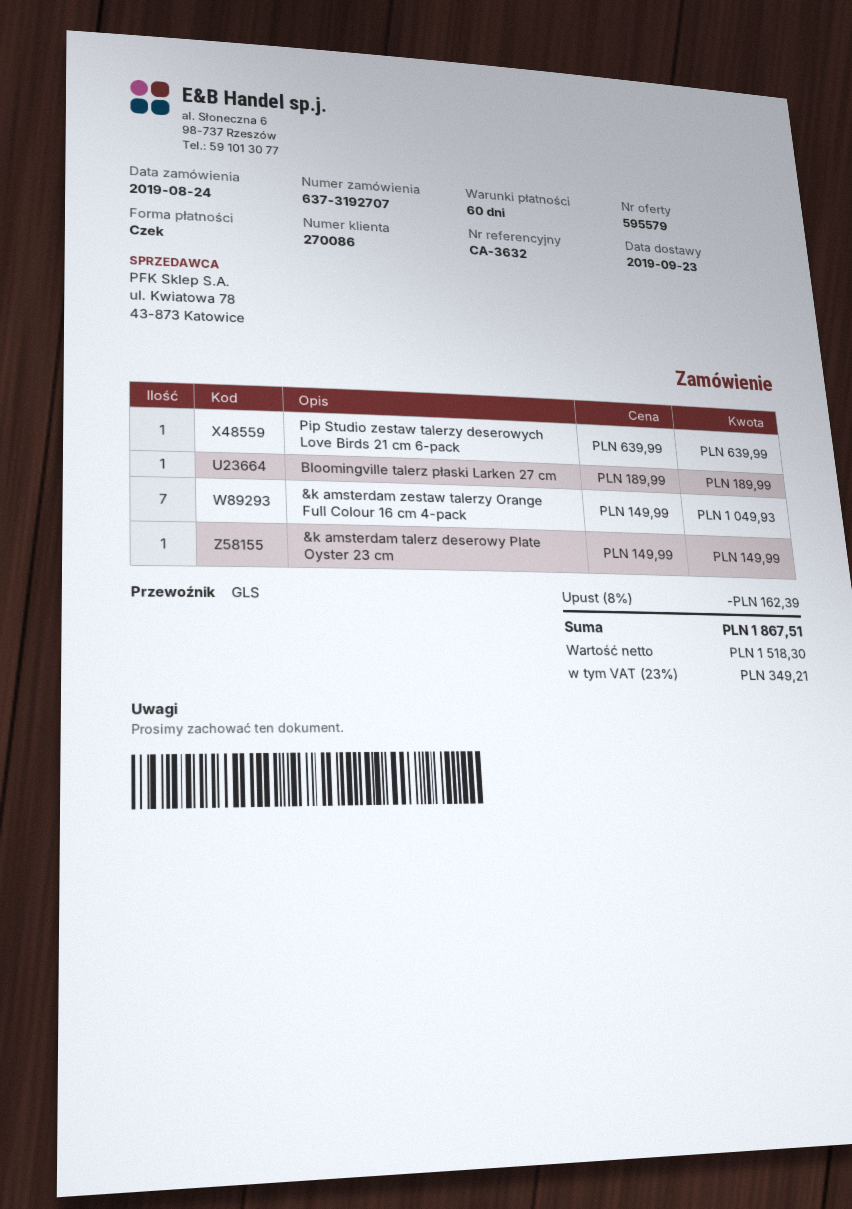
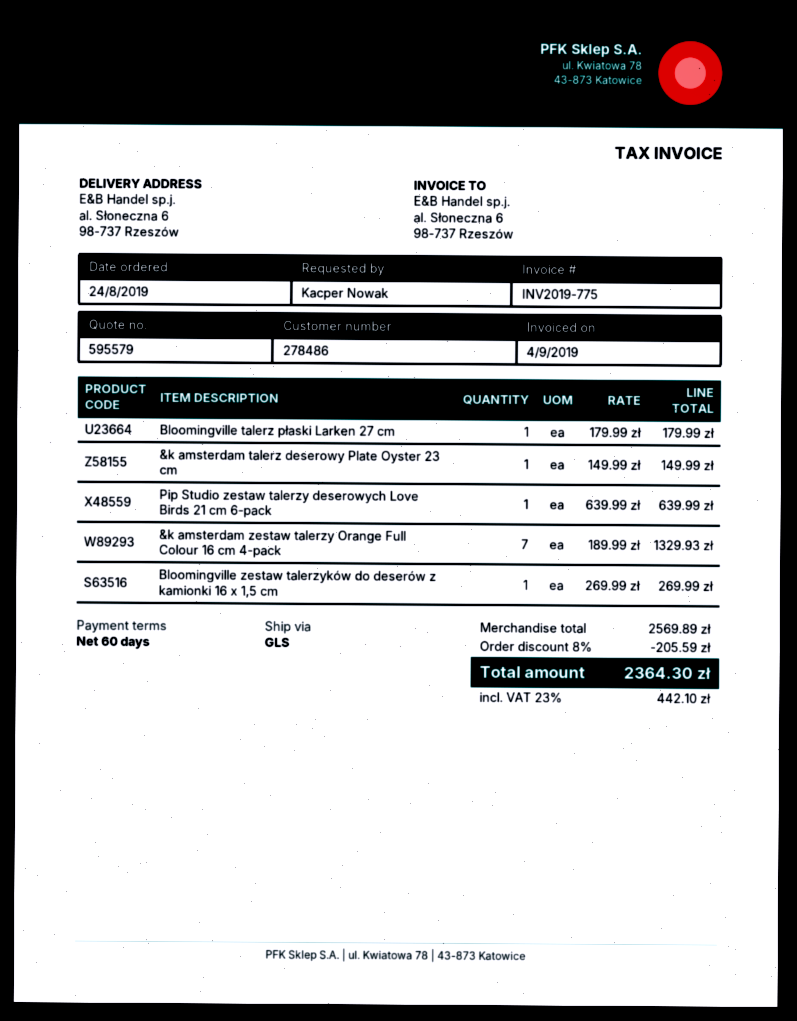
customer number: 270086 -> 278486
Bloomingville talerz płaski Larken 27 cm: 1 x 189.99 = 189.99 -> 1 x 179.99 = 179.99
&k amsterdam zestaw talerzy Orange Full Colour 16 cm 4-pack: 7 x 149.99 = 1049.93 -> 7 x 189.99 = 1329.93
Bloomingville zestaw talerzyków do deserów z kamionki 16 x 1,5 cm: none -> 1 x 269.99 = 269.99
discount: 8% = 162.39 -> 8% = 205.59
tax: 23% = 349.21 -> 23% = 442.10
total: 1867.51 -> 2364.30

